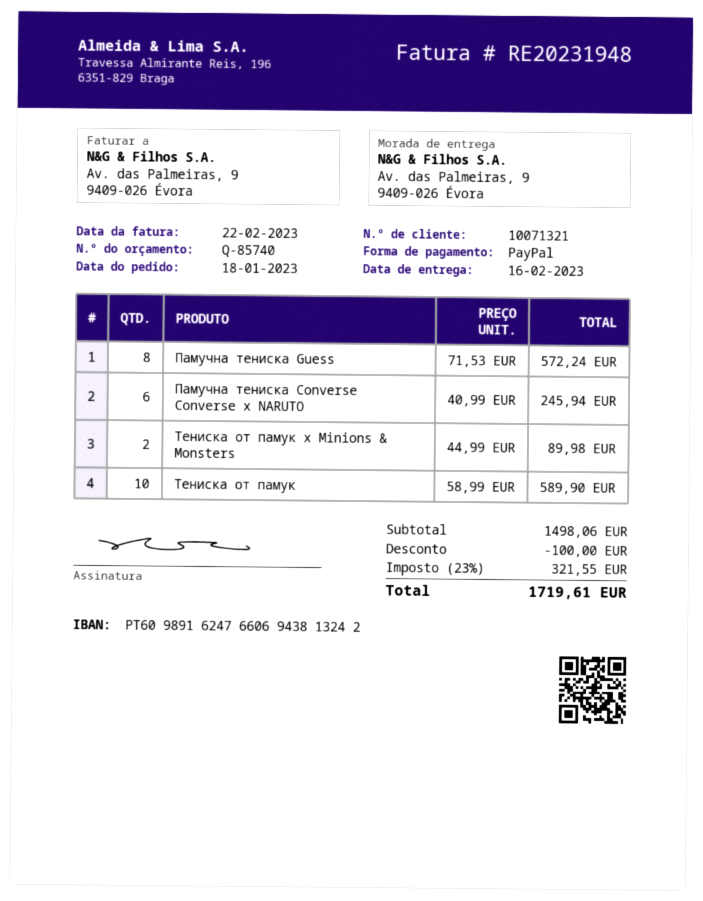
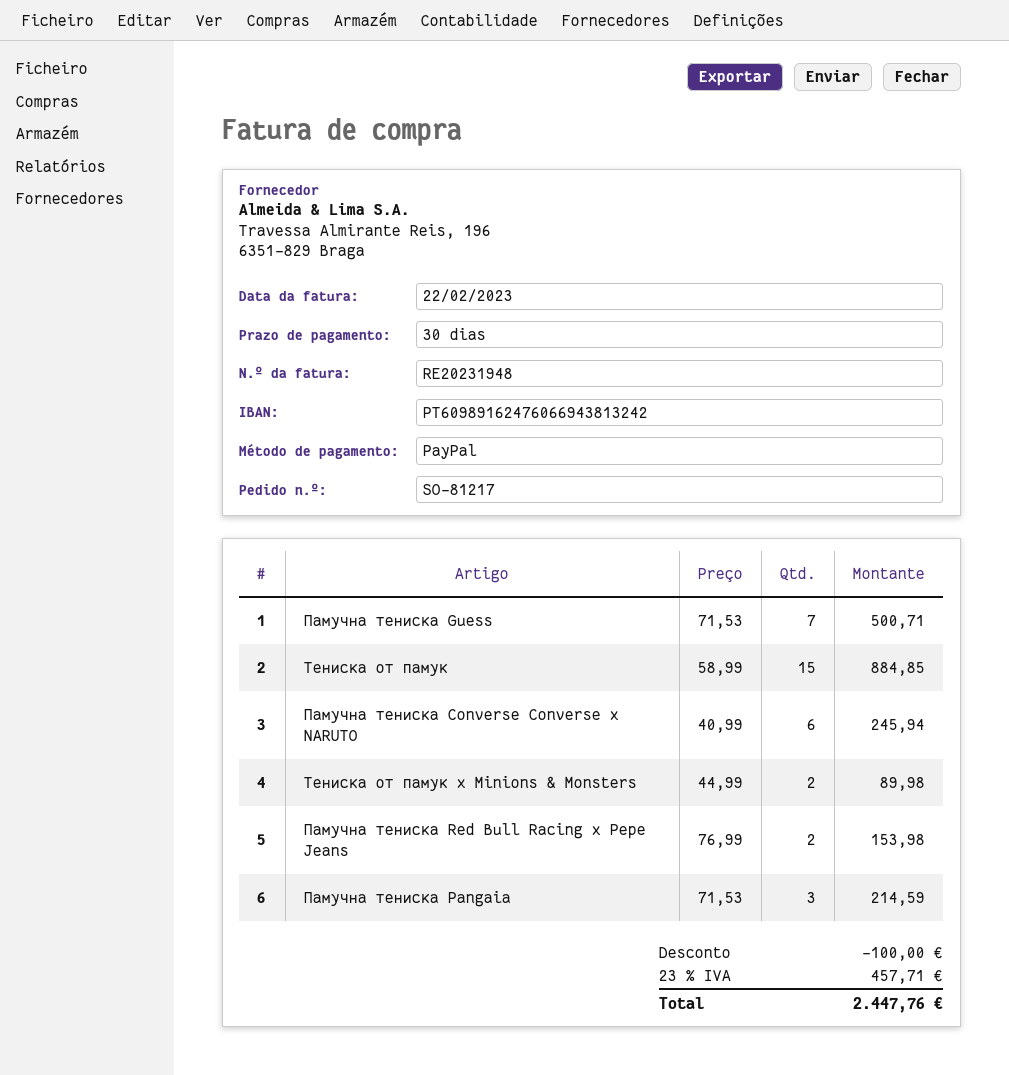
bank account: PT60989162476606943813242 -> PT60989162476066943813242
Памучна тениска Guess: 8 x 71.53 = 572.24 -> 7 x 71.53 = 500.71
Тениска от памук: 10 x 58.99 = 589.90 -> 15 x 58.99 = 884.85
Памучна тениска Red Bull Racing x Pepe Jeans: none -> 2 x 76.99 = 153.98
Памучна тениска Pangaia: none -> 3 x 71.53 = 214.59
tax: 23% = 321.55 -> 23% = 457.71
total: 1719.61 -> 2447.76

